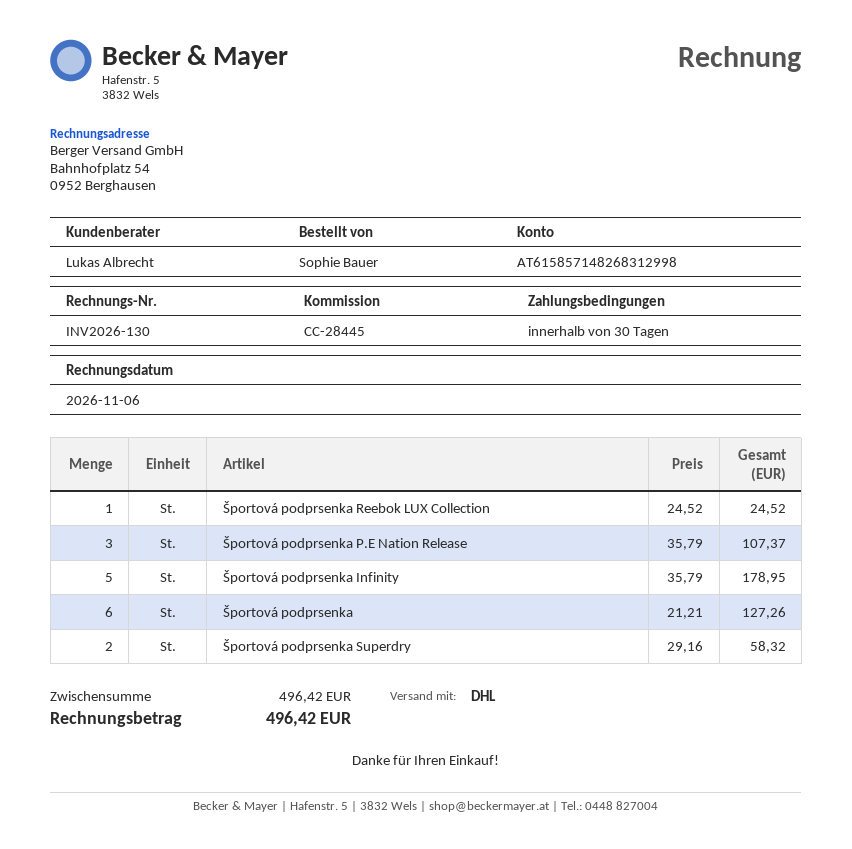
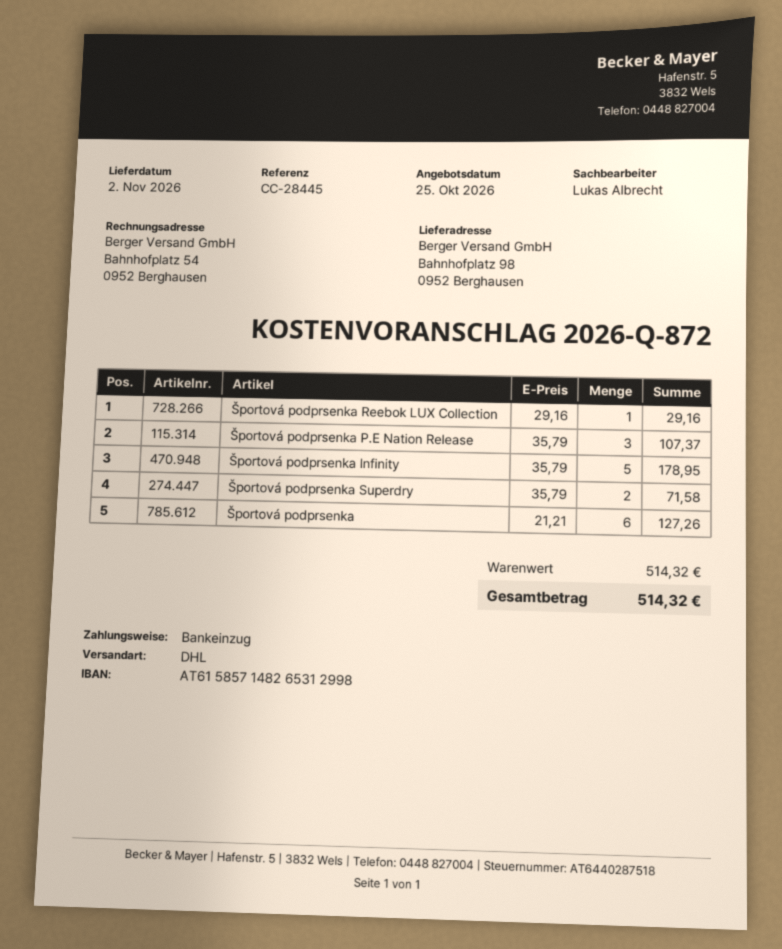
bank account: AT615857148268312998 -> AT615857148265312998
Športová podprsenka Reebok LUX Collection: 1 x 24.52 = 24.52 -> 1 x 29.16 = 29.16
Športová podprsenka Superdry: 2 x 29.16 = 58.32 -> 2 x 35.79 = 71.58
subtotal: 496.42 -> 514.32
total: 496.42 -> 514.32

